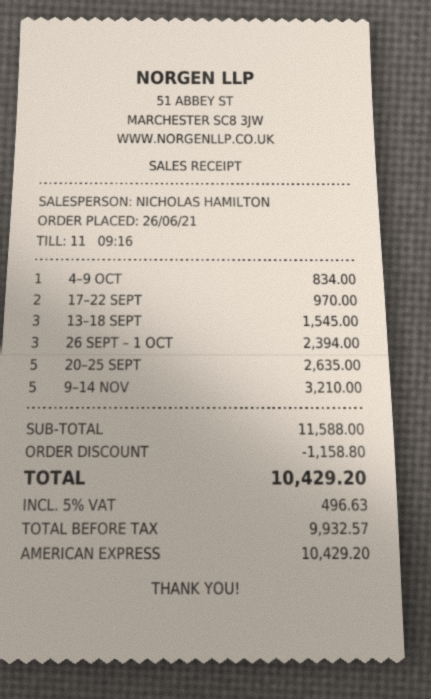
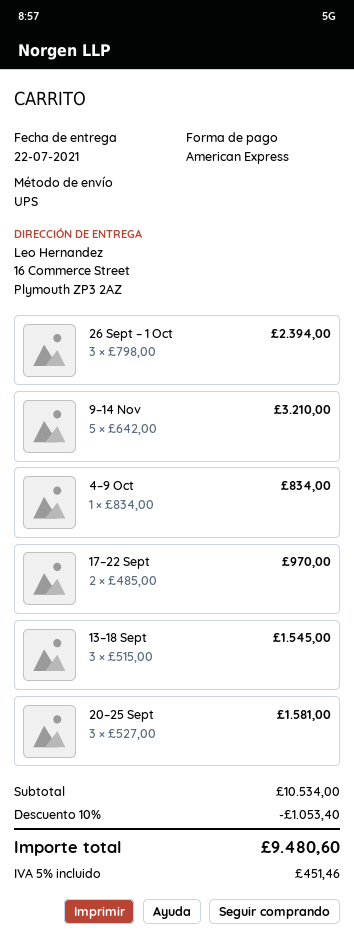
20–25 SEPT: 5 for 2635.00 -> 3 for 1581.00
subtotal: 11588.00 -> 10534.00
discount: 1158.80 -> 1053.40
tax: 5% = 496.63 -> 5% = 451.46
total: 10429.20 -> 9480.60

